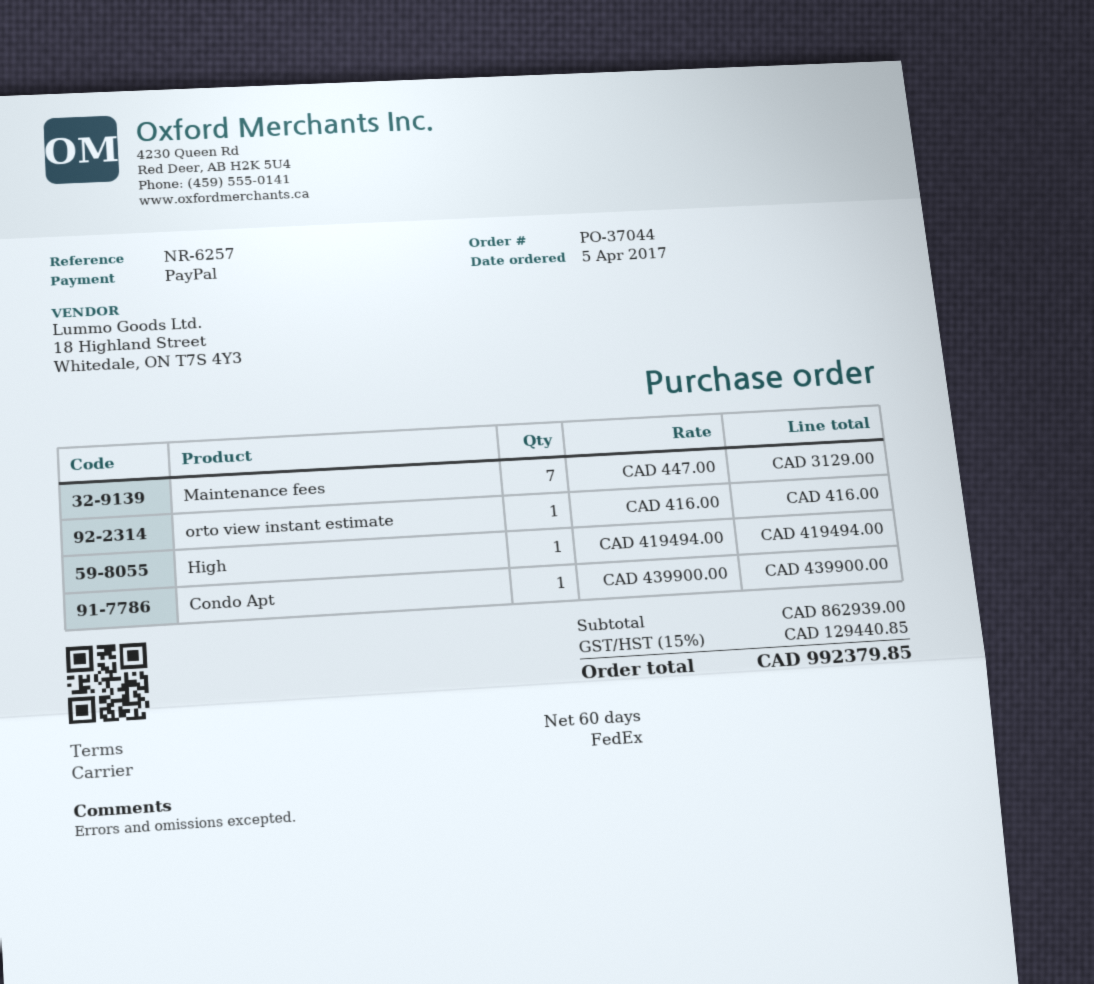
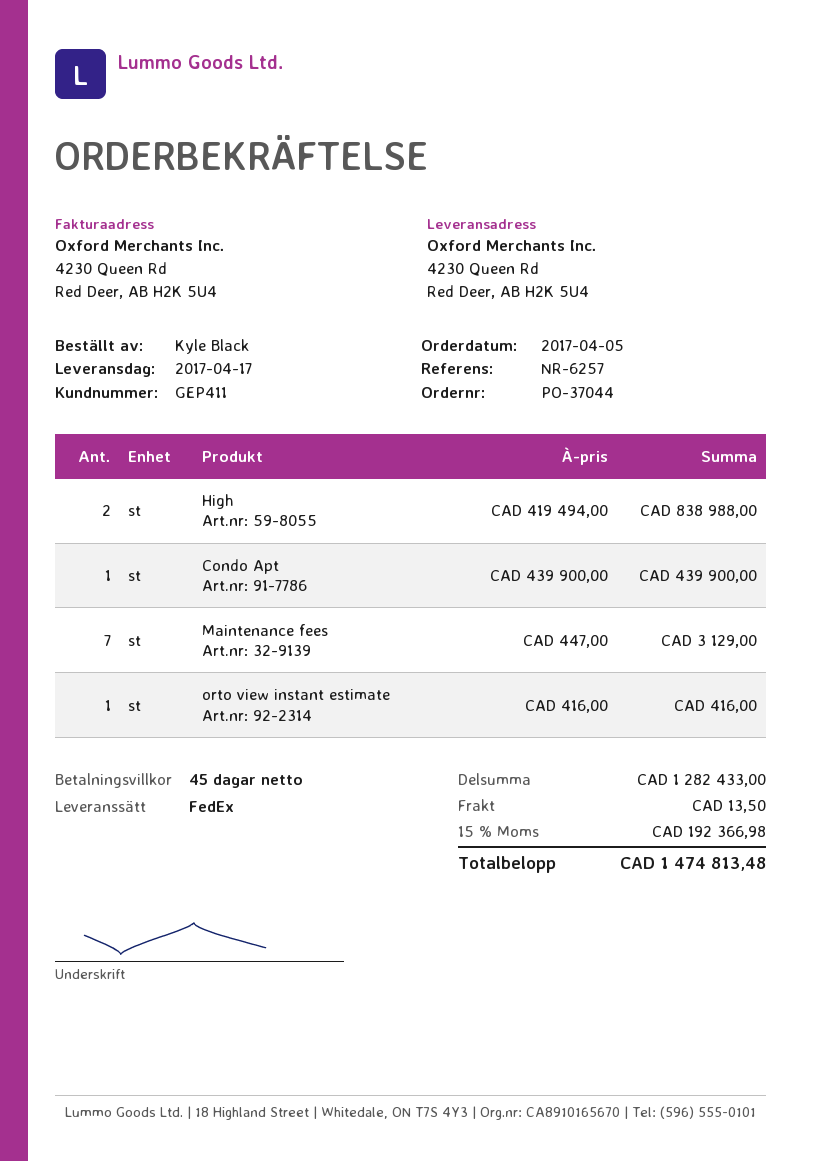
payment terms: 60 days -> 45 days
High: 1 x 419494.00 = 419494.00 -> 2 x 419494.00 = 838988.00
subtotal: 862939.00 -> 1282433.00
shipping: none -> 13.50
tax: 15% = 129440.85 -> 15% = 192366.98
total: 992379.85 -> 1474813.48

